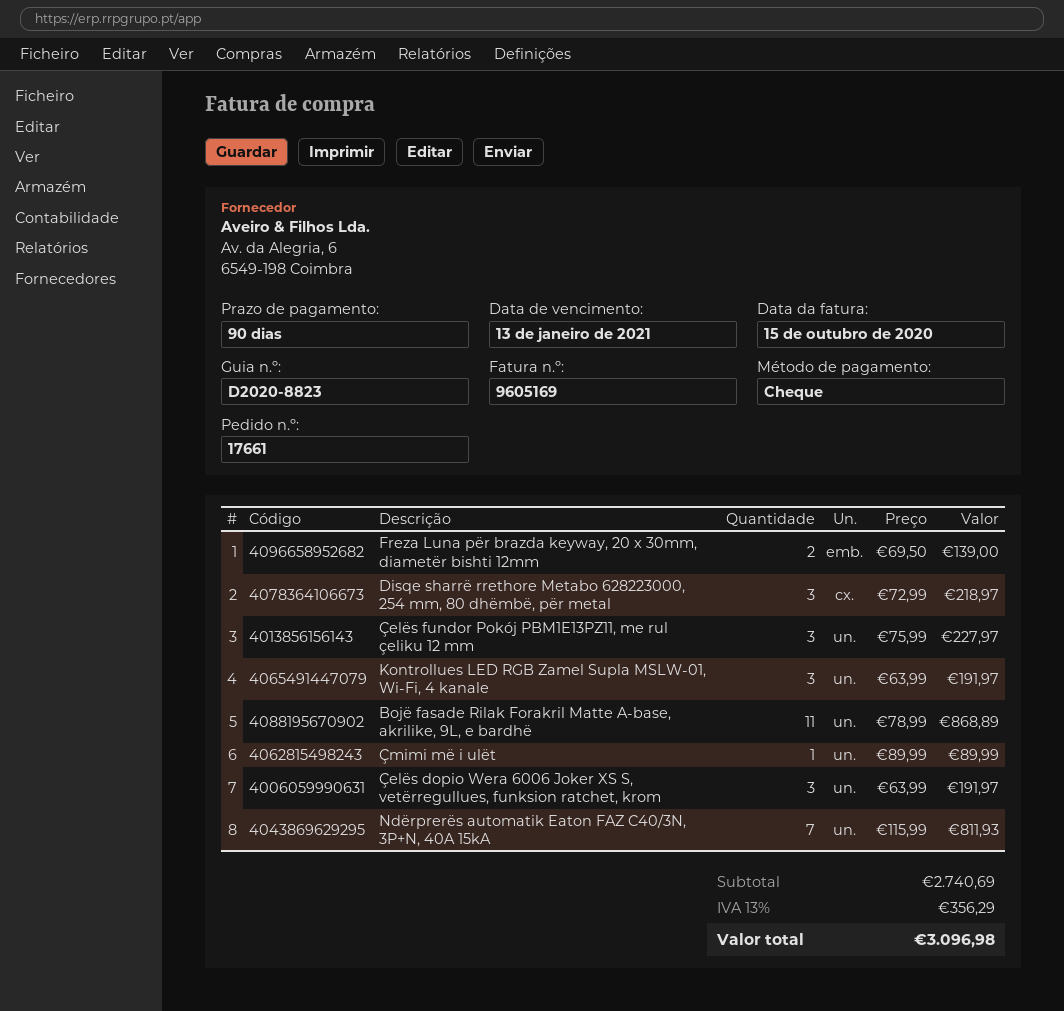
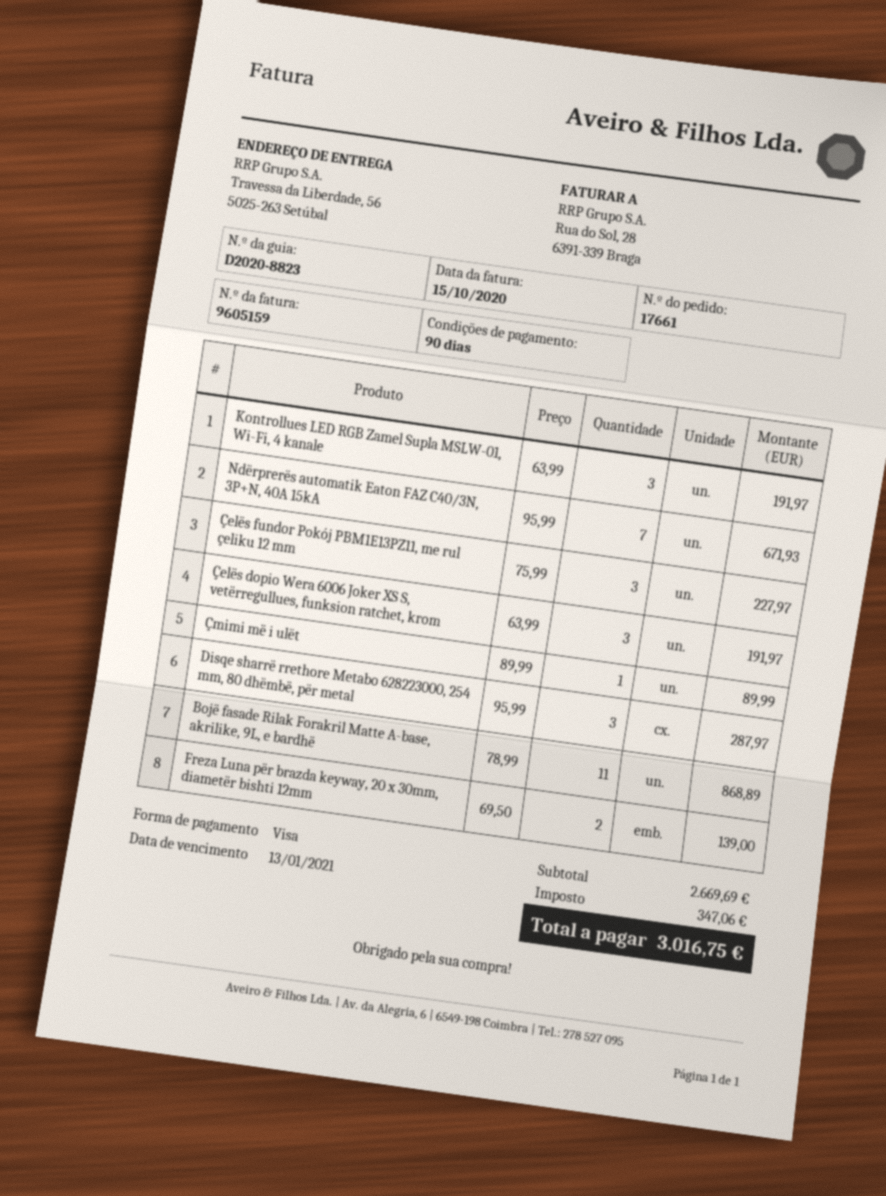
invoice number: 9605169 -> 9605159
payment method: cheque -> Visa
Disqe sharrë rrethore Metabo 628223000, 254 mm, 80 dhëmbë, për metal: 3 x 72.99 = 218.97 -> 3 x 95.99 = 287.97
Ndërprerës automatik Eaton FAZ C40/3N, 3P+N, 40A 15kA: 7 x 115.99 = 811.93 -> 7 x 95.99 = 671.93
subtotal: 2740.69 -> 2669.69
tax: 356.29 -> 347.06
total: 3096.98 -> 3016.75

